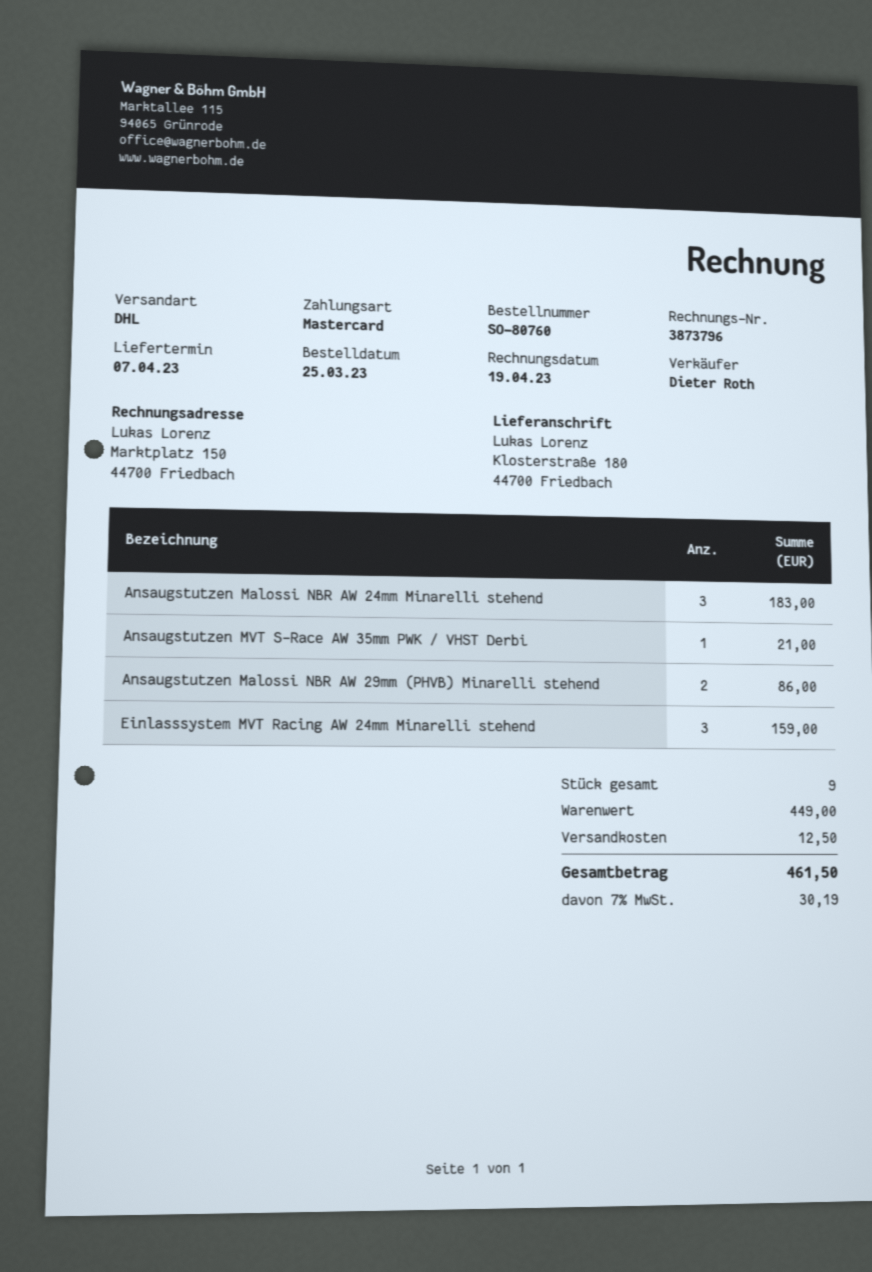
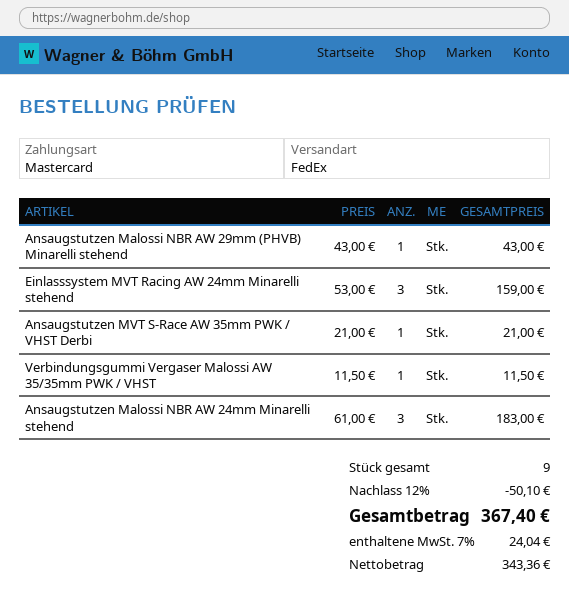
shipping method: DHL -> FedEx
Ansaugstutzen Malossi NBR AW 29mm (PHVB) Minarelli stehend: 2 for 86.00 -> 1 for 43.00
Verbindungsgummi Vergaser Malossi AW 35/35mm PWK / VHST: none -> 1 for 11.50
discount: none -> 12% = 50.10
shipping: 12.50 -> none
tax: 7% = 30.19 -> 7% = 24.04
total: 461.50 -> 367.40

